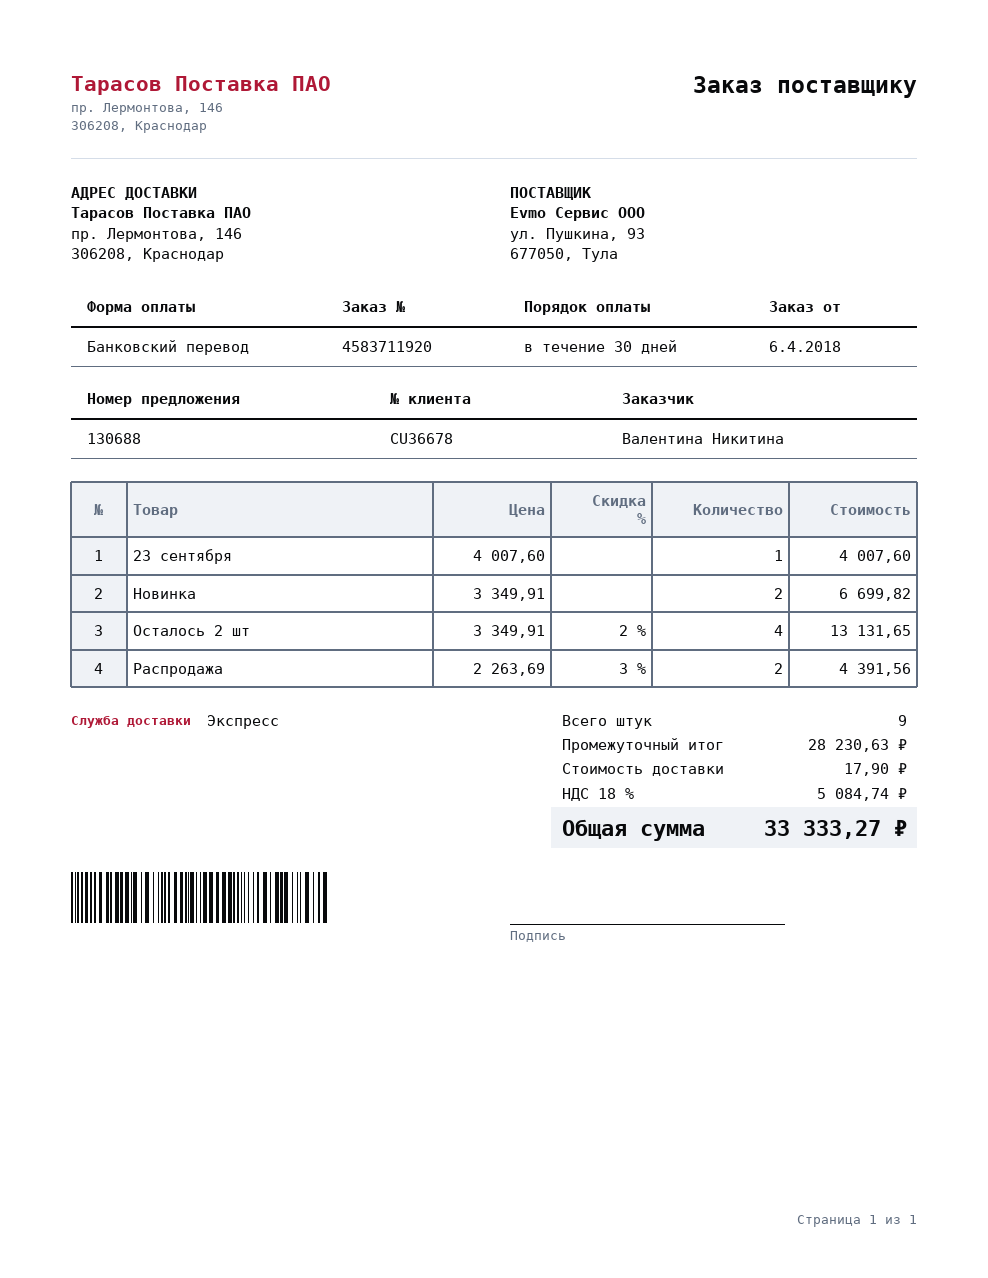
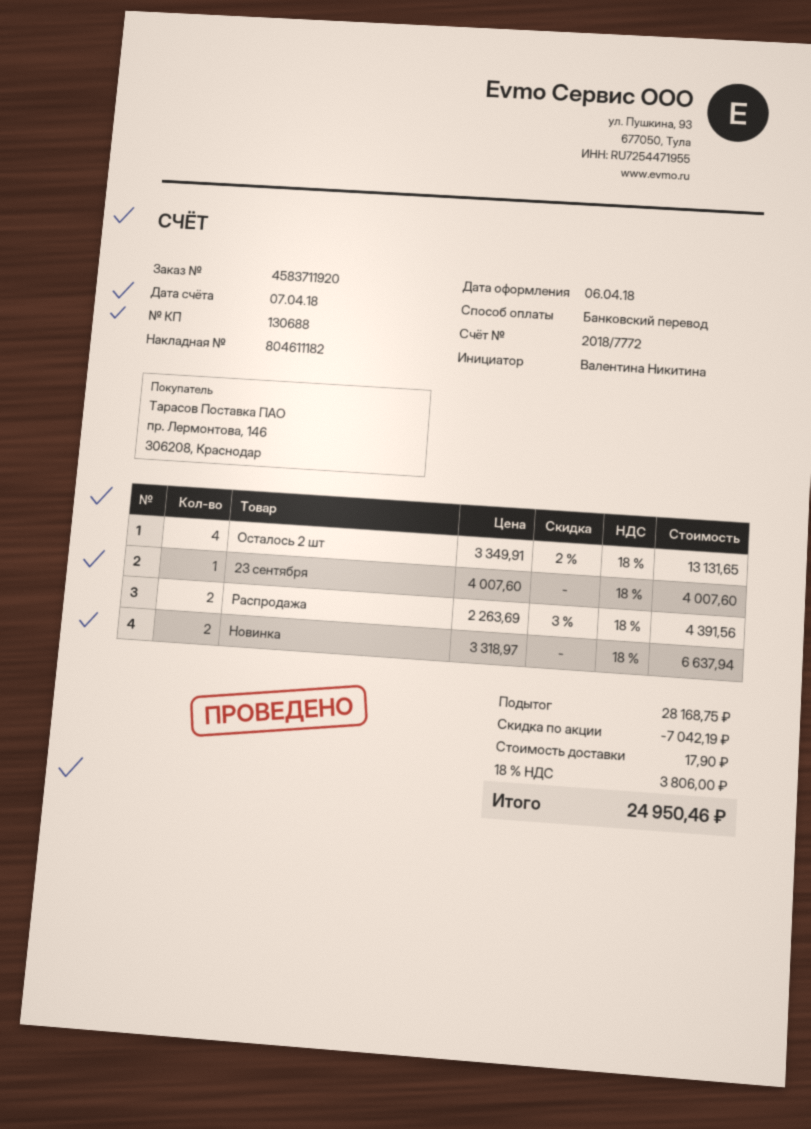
Новинка: 2 x 3349.91 = 6699.82 -> 2 x 3318.97 = 6637.94
subtotal: 28230.63 -> 28168.75
discount: none -> 7042.19
tax: 18% = 5084.74 -> 18% = 3806.00
total: 33333.27 -> 24950.46

